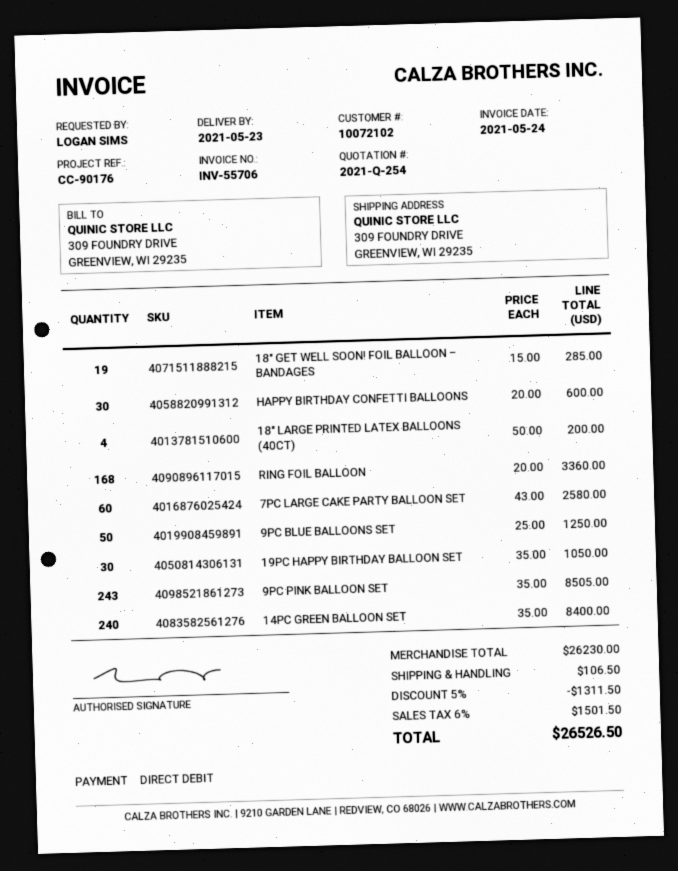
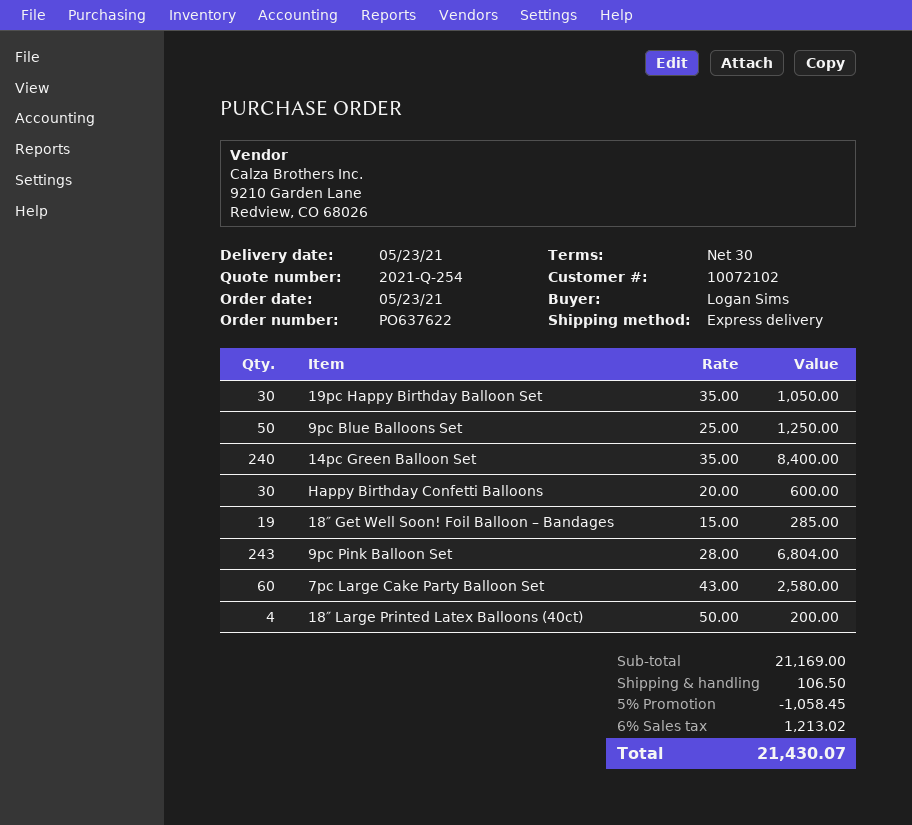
RING FOIL BALLOON: 168 x 20.00 = 3360.00 -> none
9PC PINK BALLOON SET: 243 x 35.00 = 8505.00 -> 243 x 28.00 = 6804.00
subtotal: 26230.00 -> 21169.00
discount: 5% = 1311.50 -> 5% = 1058.45
tax: 6% = 1501.50 -> 6% = 1213.02
total: 26526.50 -> 21430.07

